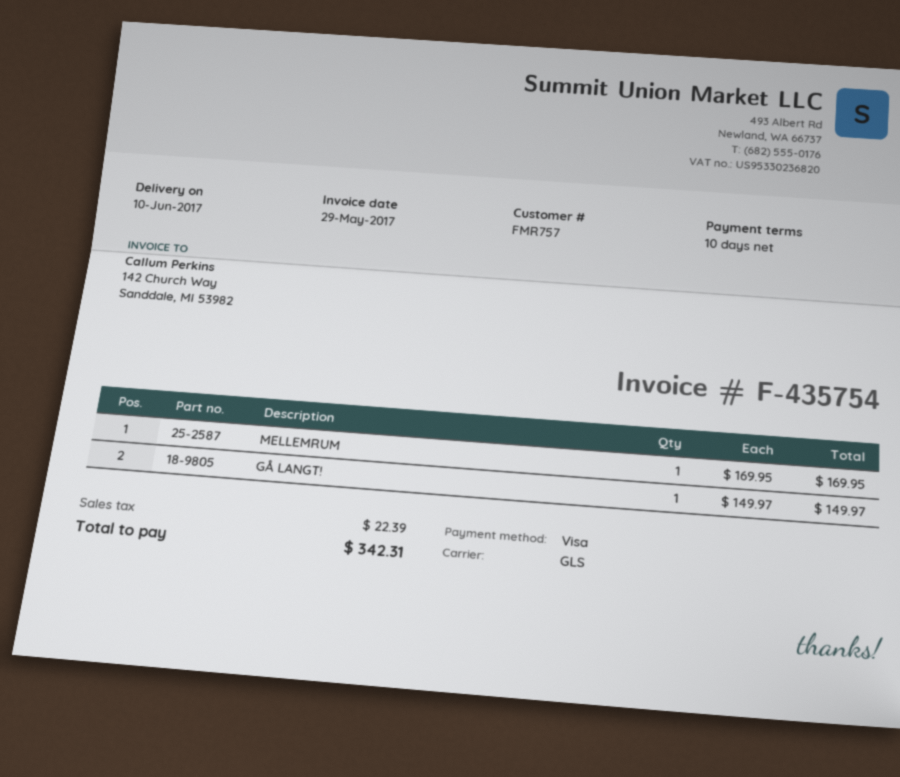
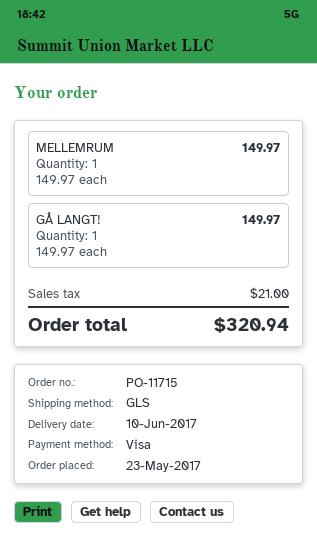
MELLEMRUM: 1 x 169.95 = 169.95 -> 1 x 149.97 = 149.97
tax: 22.39 -> 21.00
total: 342.31 -> 320.94

